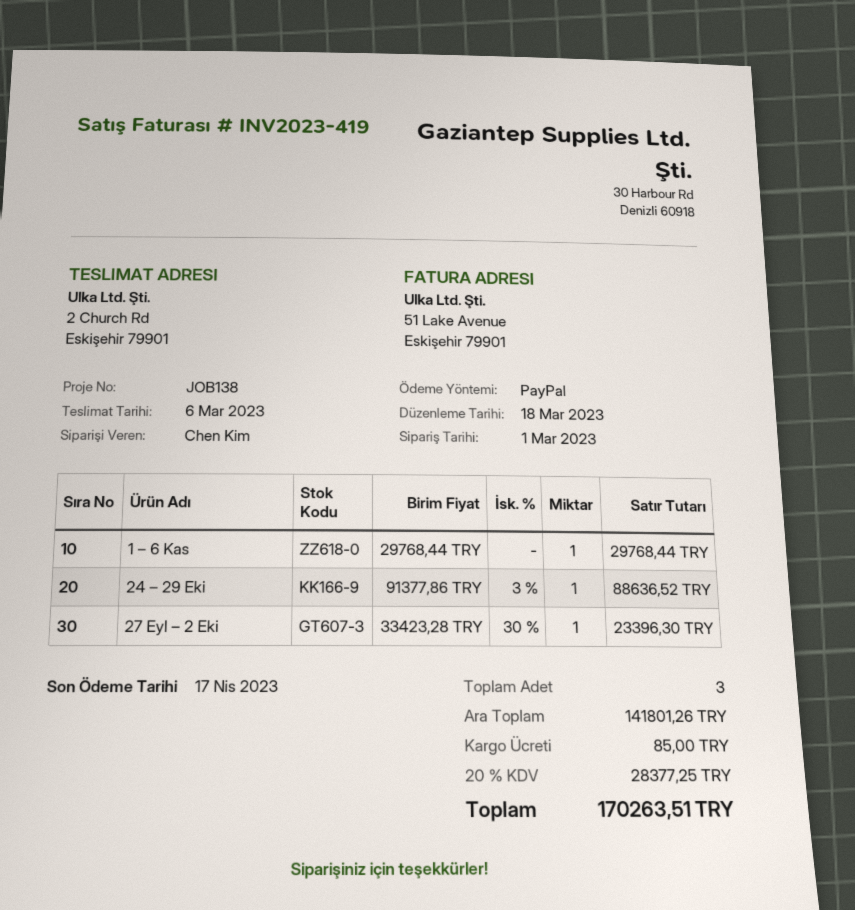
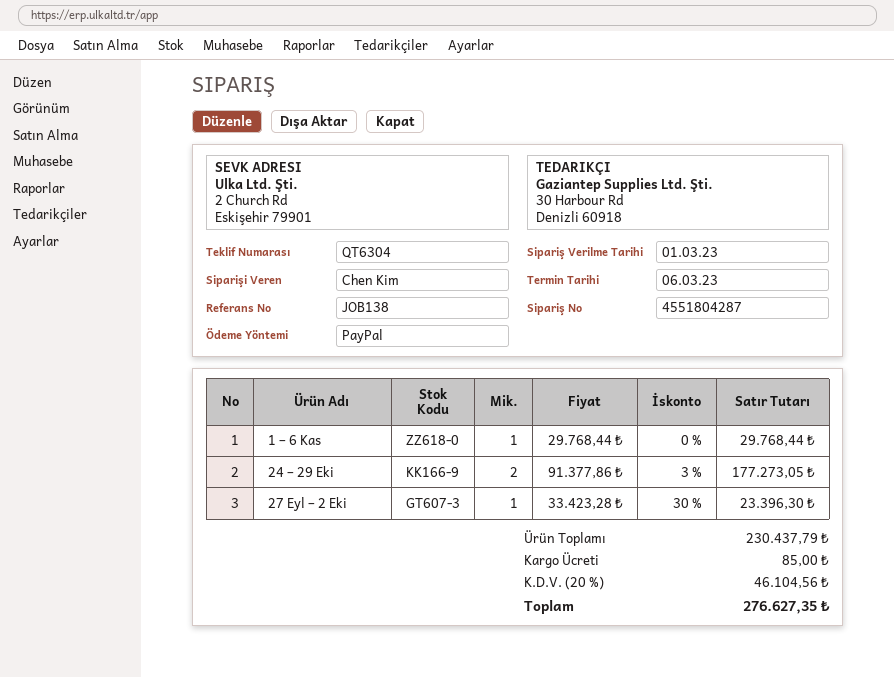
24 – 29 Eki: 1 x 91377.86 - 3% = 88636.52 -> 2 x 91377.86 - 3% = 177273.05
subtotal: 141801.26 -> 230437.79
tax: 20% = 28377.25 -> 20% = 46104.56
total: 170263.51 -> 276627.35

